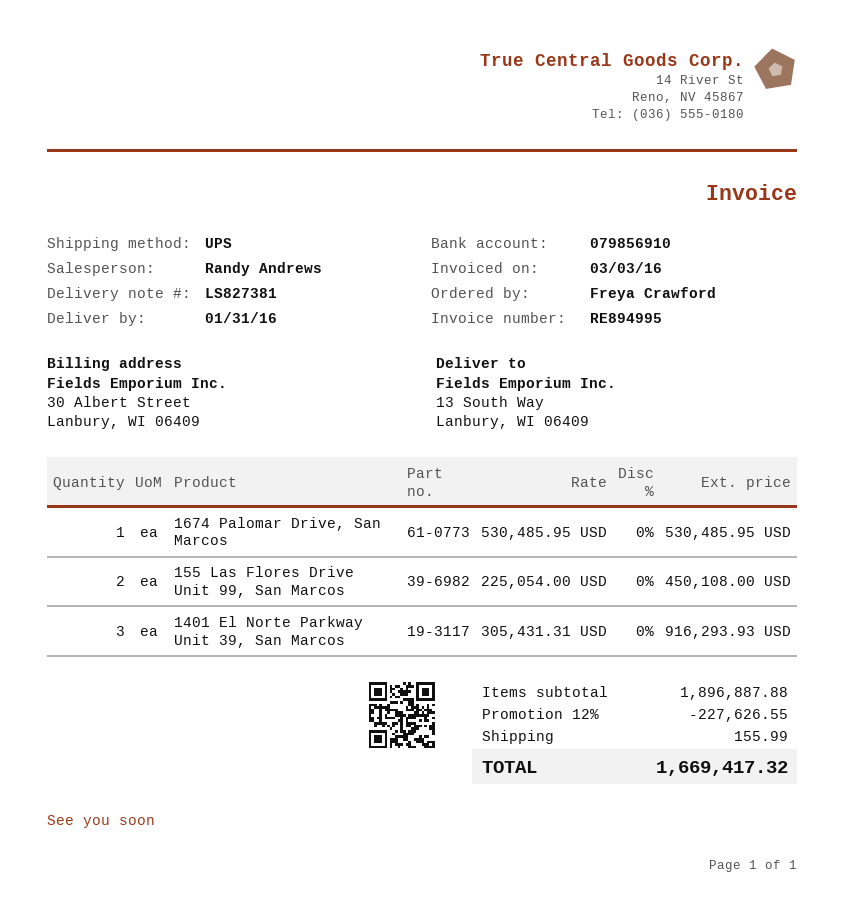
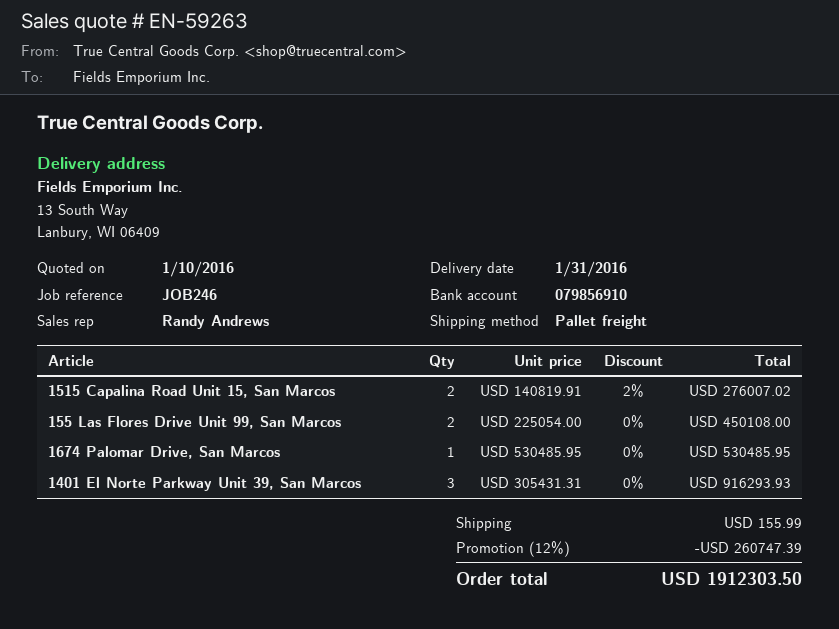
shipping method: UPS -> pallet freight
1515 Capalina Road Unit 15, San Marcos: none -> 2 x 140819.91 - 2% = 276007.02
discount: 12% = 227626.55 -> 12% = 260747.39
total: 1669417.32 -> 1912303.50

